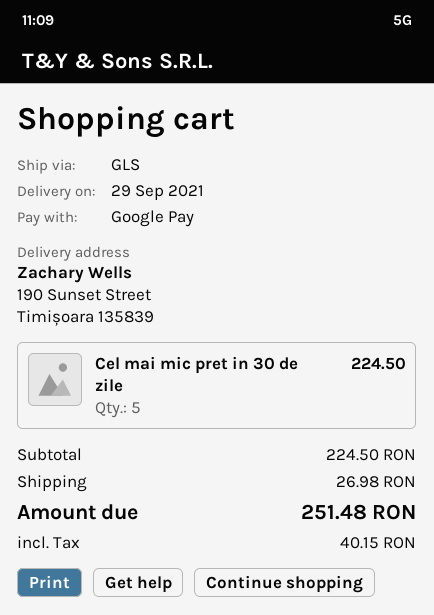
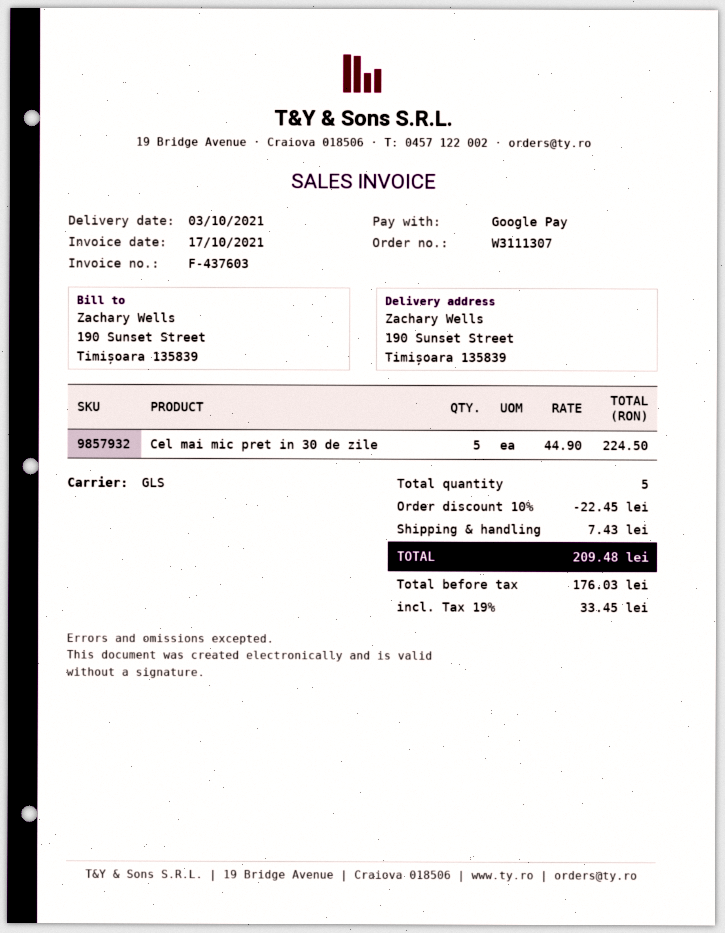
delivery date: 2021-09-29 -> 2021-10-03
discount: none -> 10% = 22.45
shipping: 26.98 -> 7.43
tax: 40.15 -> 33.45
total: 251.48 -> 209.48

